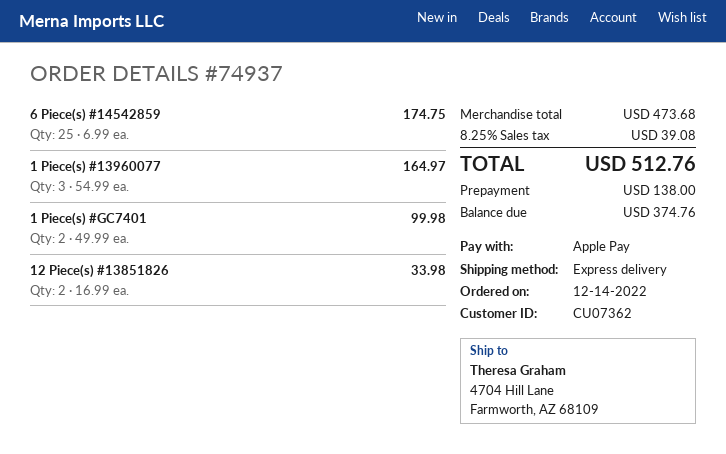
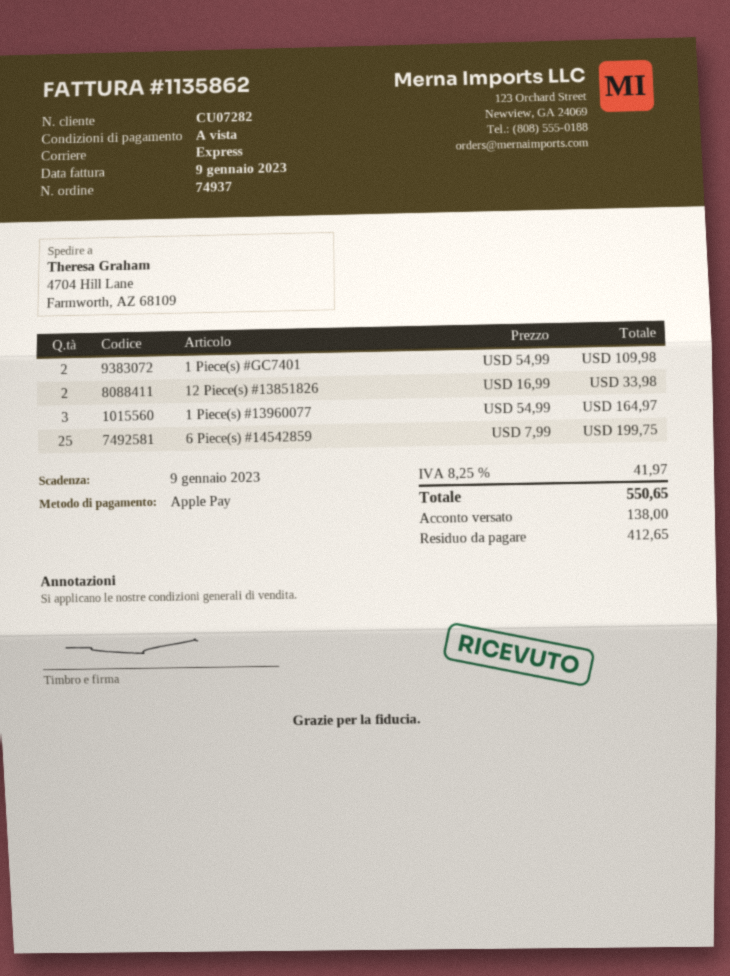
customer number: CU07362 -> CU07282
6 Piece(s) #14542859: 25 x 6.99 = 174.75 -> 25 x 7.99 = 199.75
1 Piece(s) #GC7401: 2 x 49.99 = 99.98 -> 2 x 54.99 = 109.98
tax: 8.25% = 39.08 -> 8.25% = 41.97
total: 512.76 -> 550.65
balance: 374.76 -> 412.65

